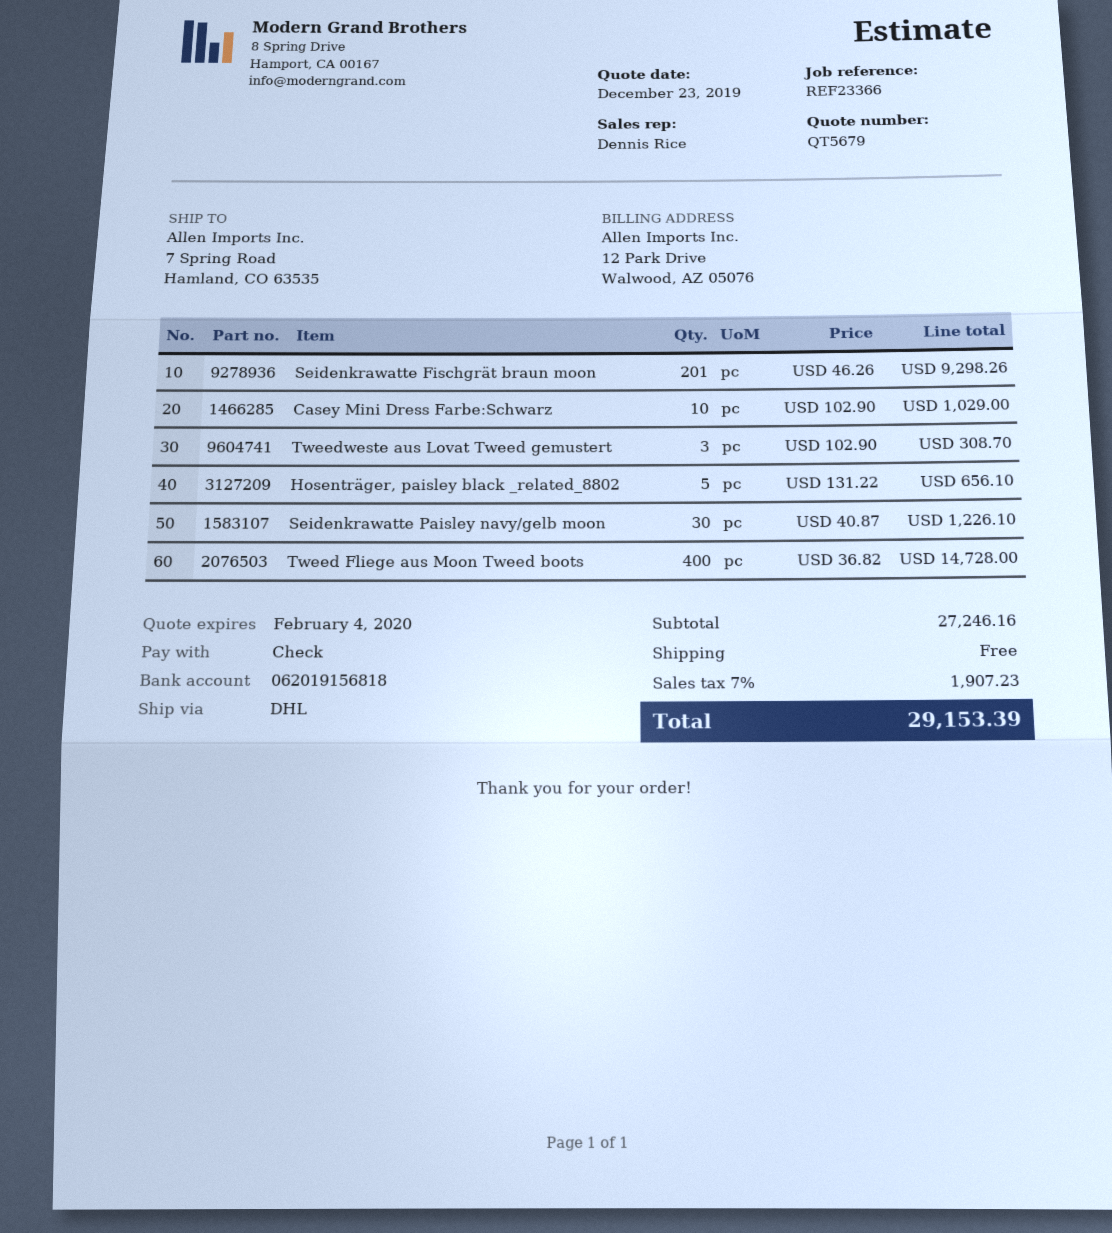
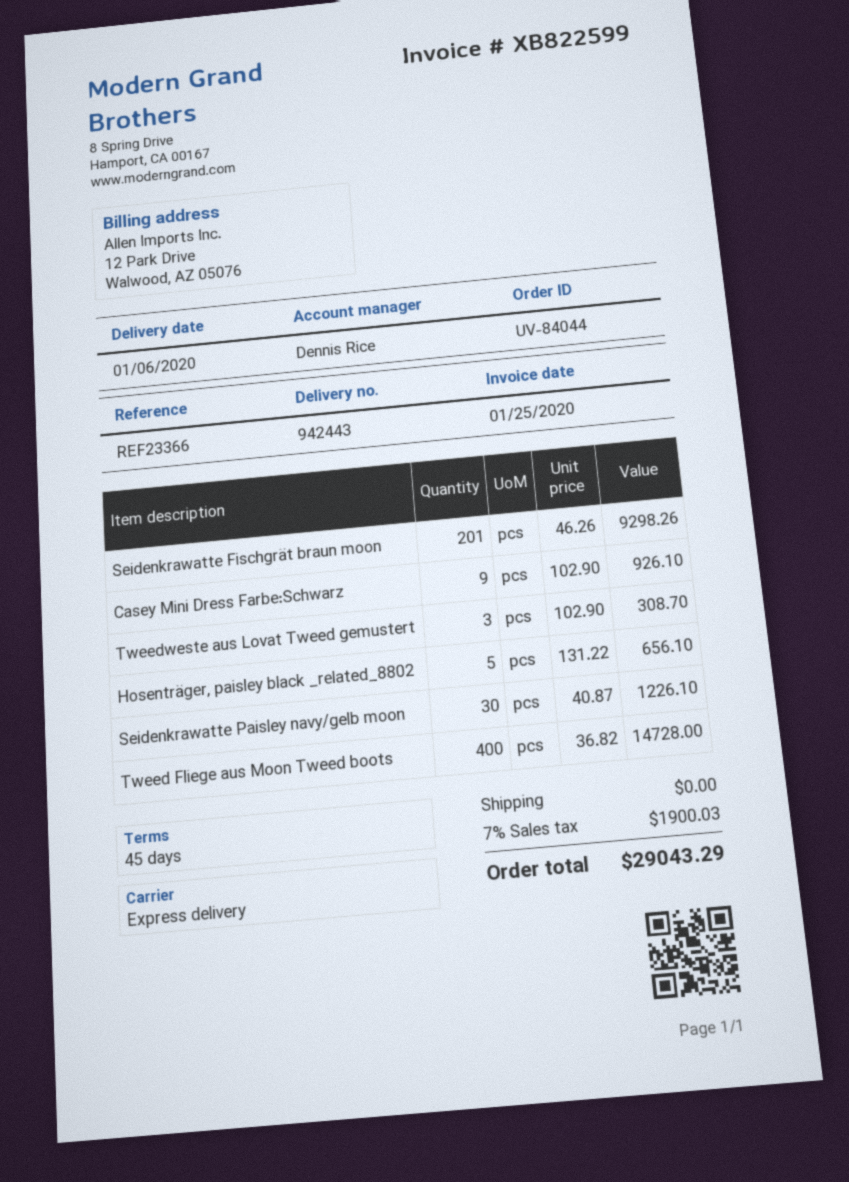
shipping method: DHL -> express
Casey Mini Dress Farbe:Schwarz: 10 x 102.90 = 1029.00 -> 9 x 102.90 = 926.10
tax: 7% = 1907.23 -> 7% = 1900.03
total: 29153.39 -> 29043.29

